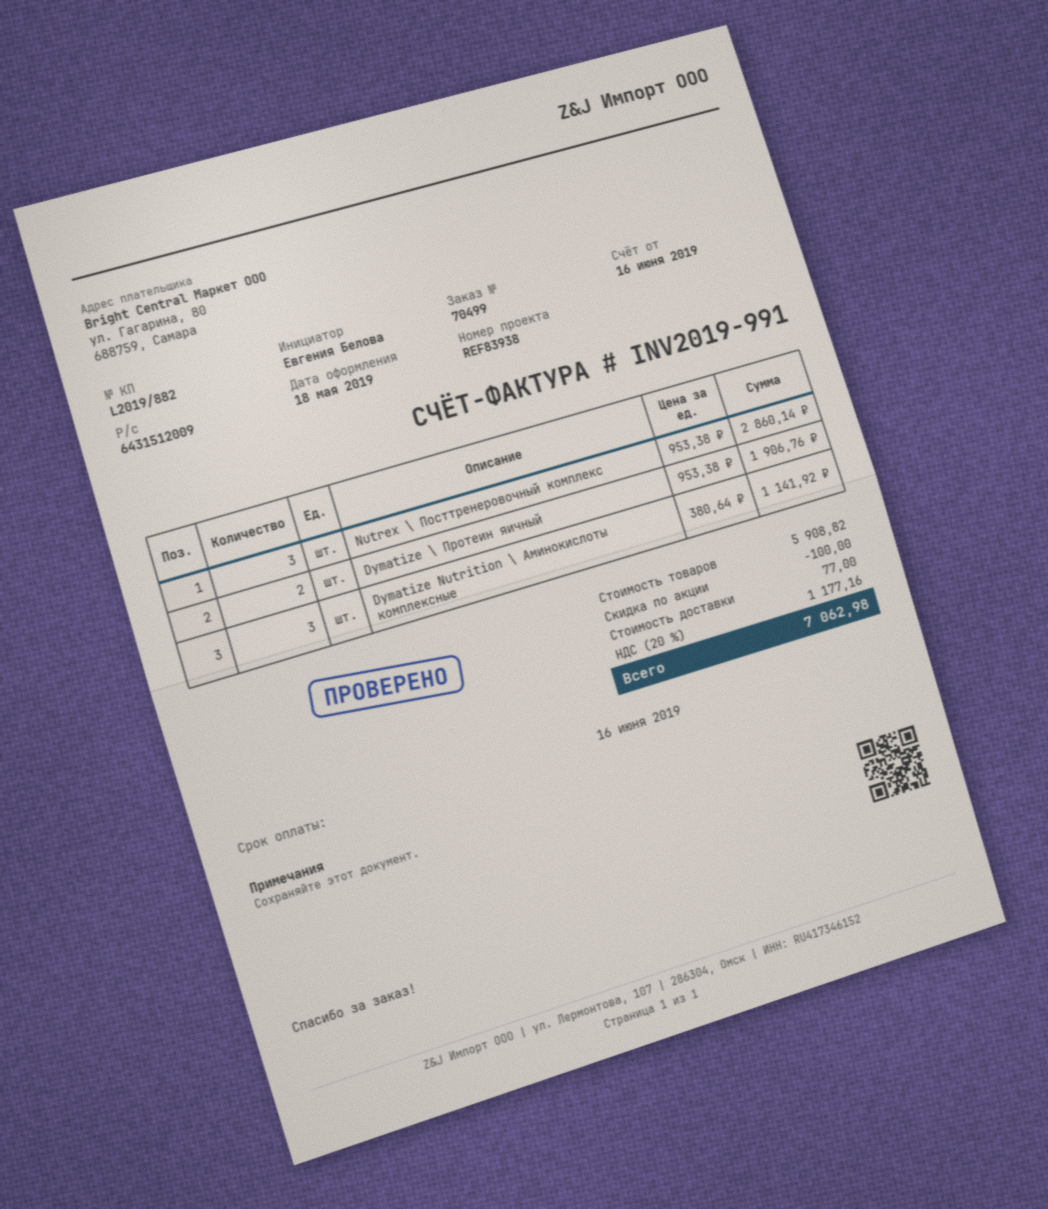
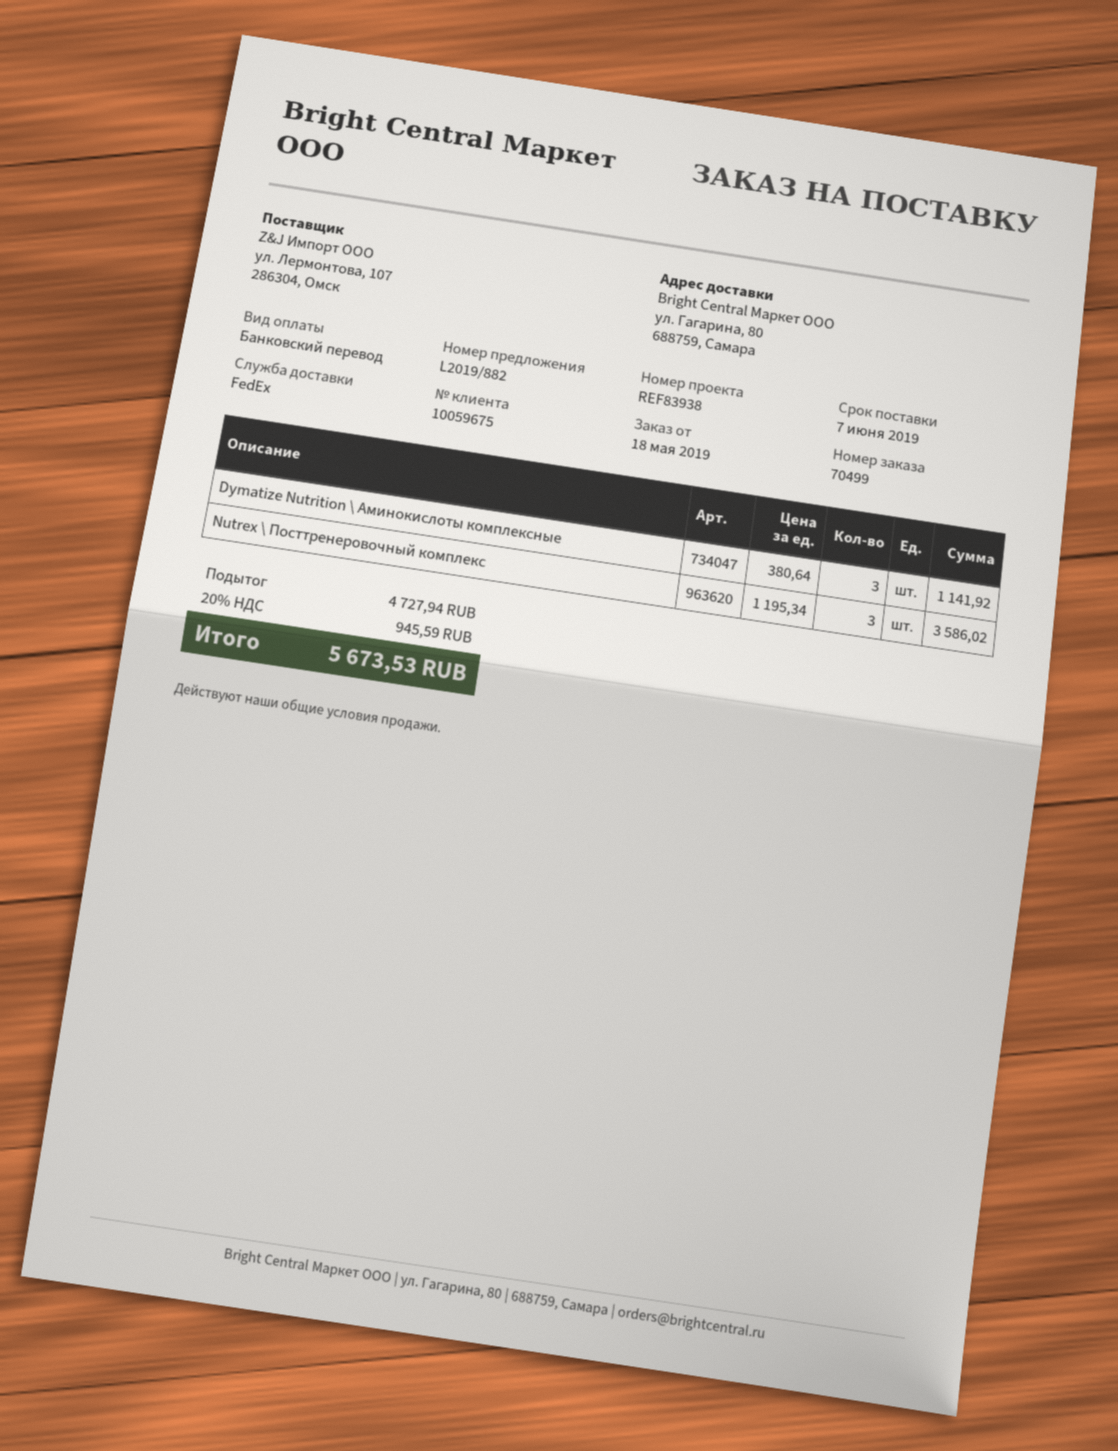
Nutrex \ Посттренеровочный комплекс: 3 x 953.38 = 2860.14 -> 3 x 1195.34 = 3586.02
Dymatize \ Протеин яичный: 2 x 953.38 = 1906.76 -> none
subtotal: 5908.82 -> 4727.94
discount: 100.00 -> none
shipping: 77.00 -> none
tax: 20% = 1177.16 -> 20% = 945.59
total: 7062.98 -> 5673.53

